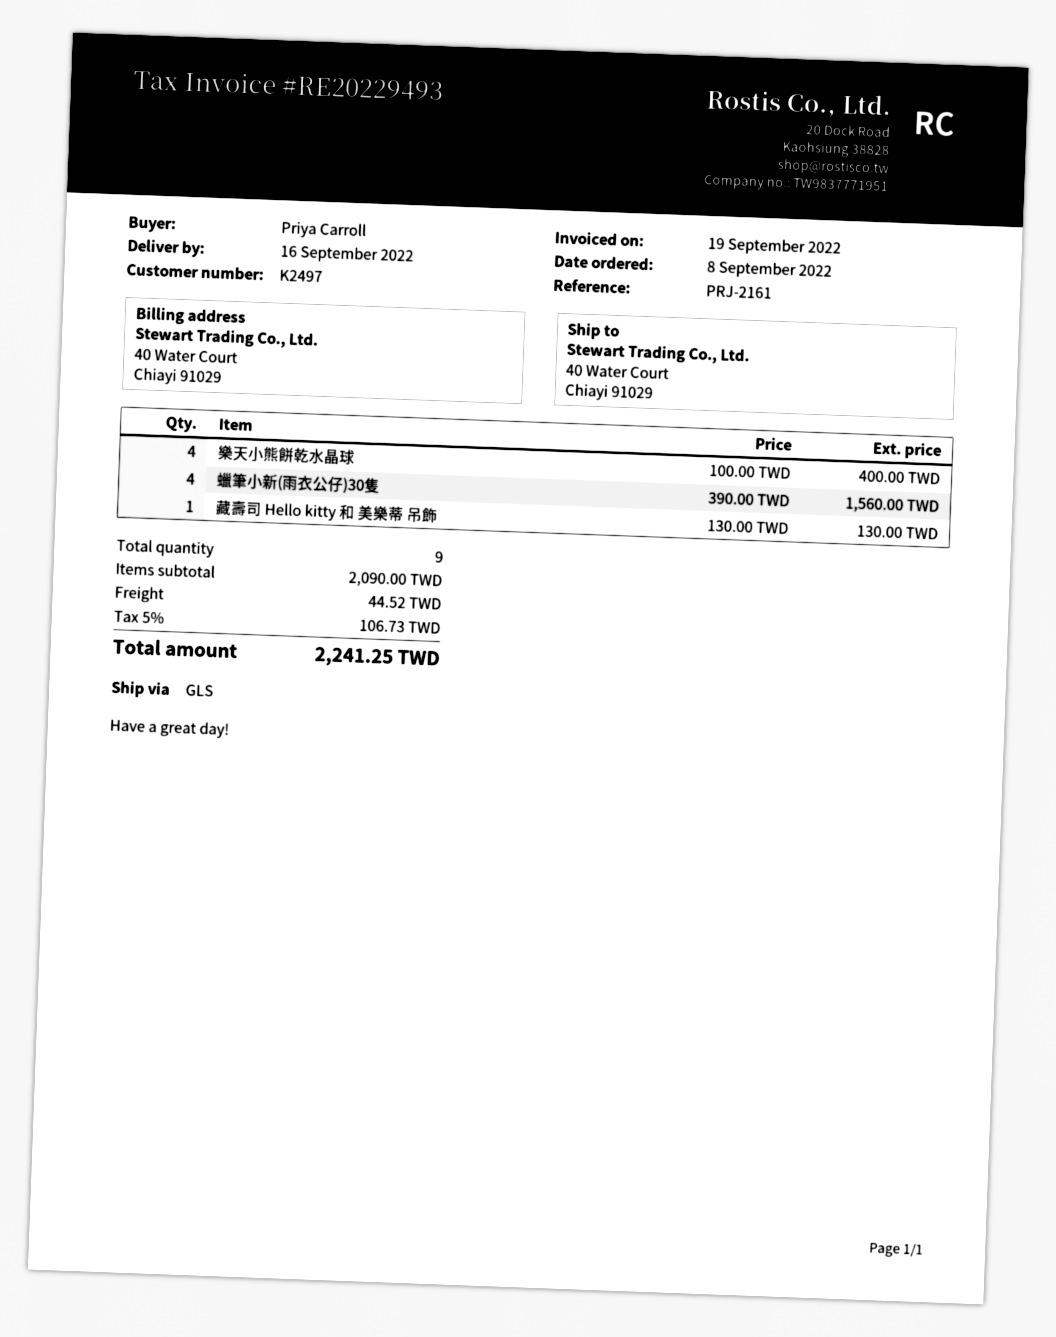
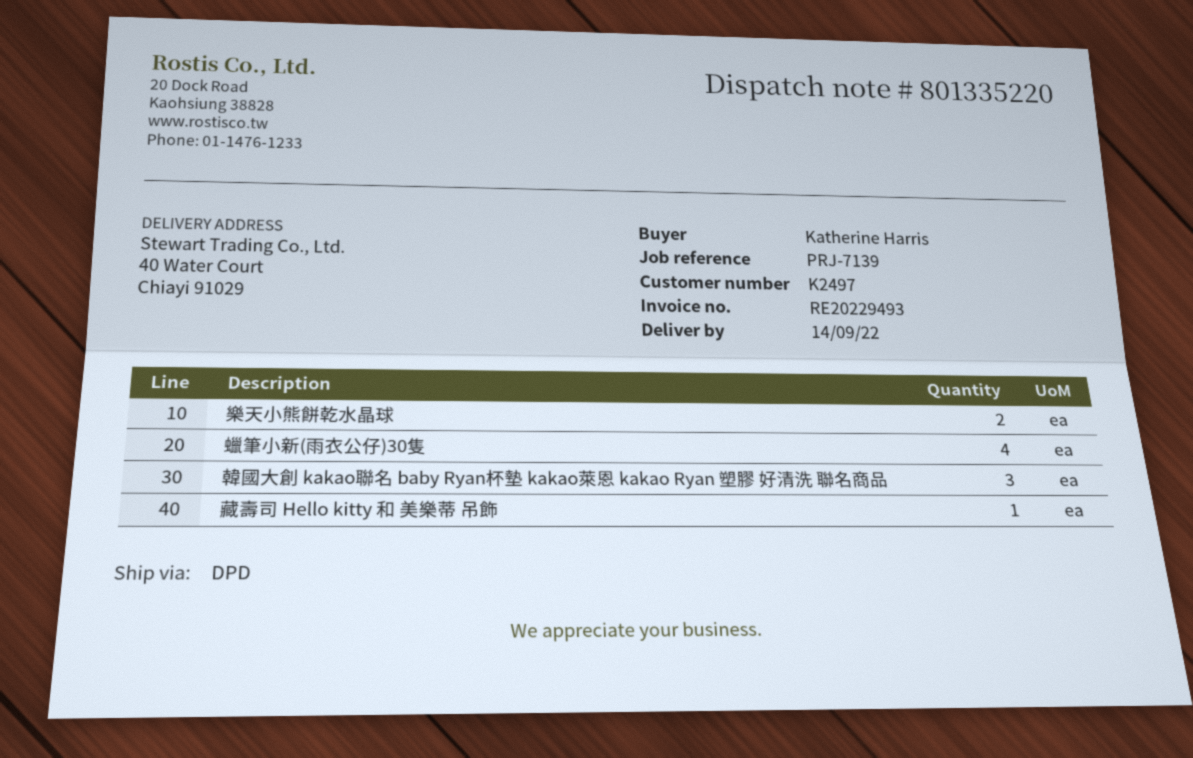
delivery date: 2022-09-16 -> 2022-09-14
reference: PRJ-2161 -> PRJ-7139
ordered by: Priya Carroll -> Katherine Harris
shipping method: GLS -> DPD
樂天小熊餅乾水晶球: 4 -> 2
韓國大創 kakao聯名 baby Ryan杯墊 kakao萊恩 kakao Ryan 塑膠 好清洗 聯名商品: none -> 3

